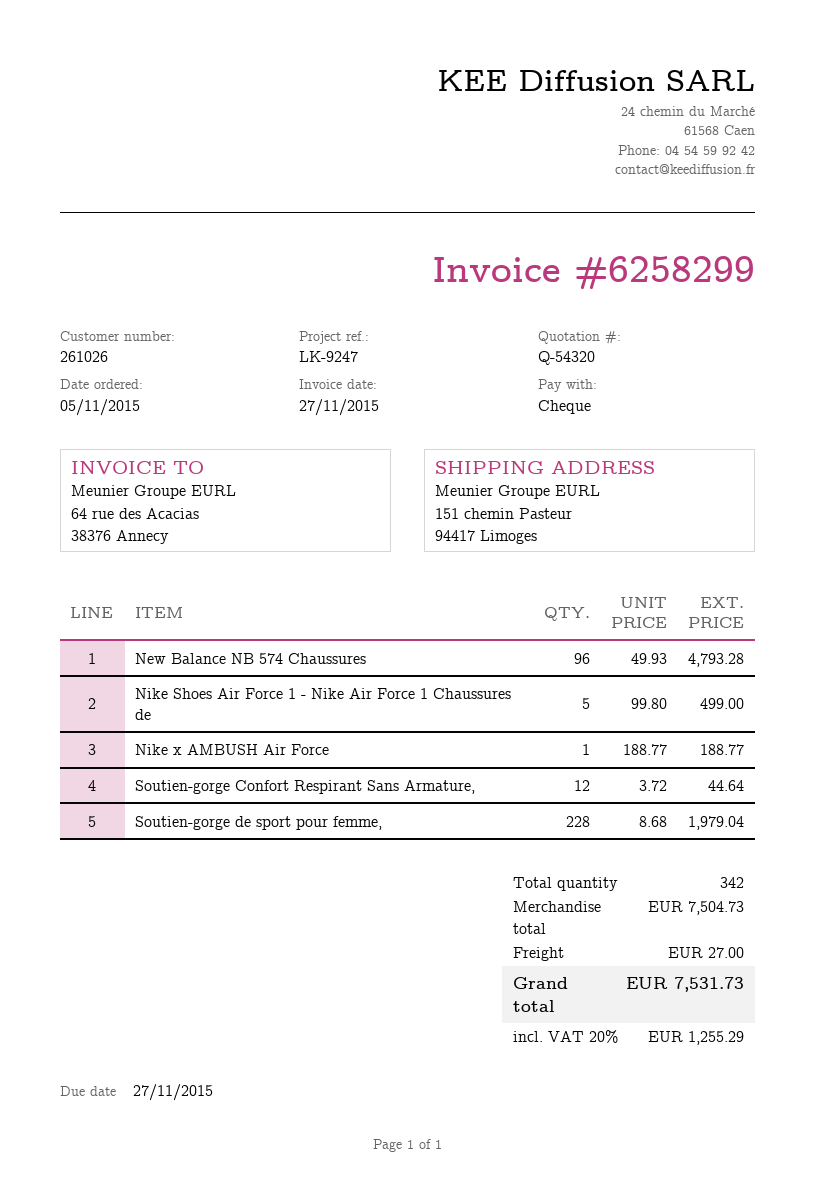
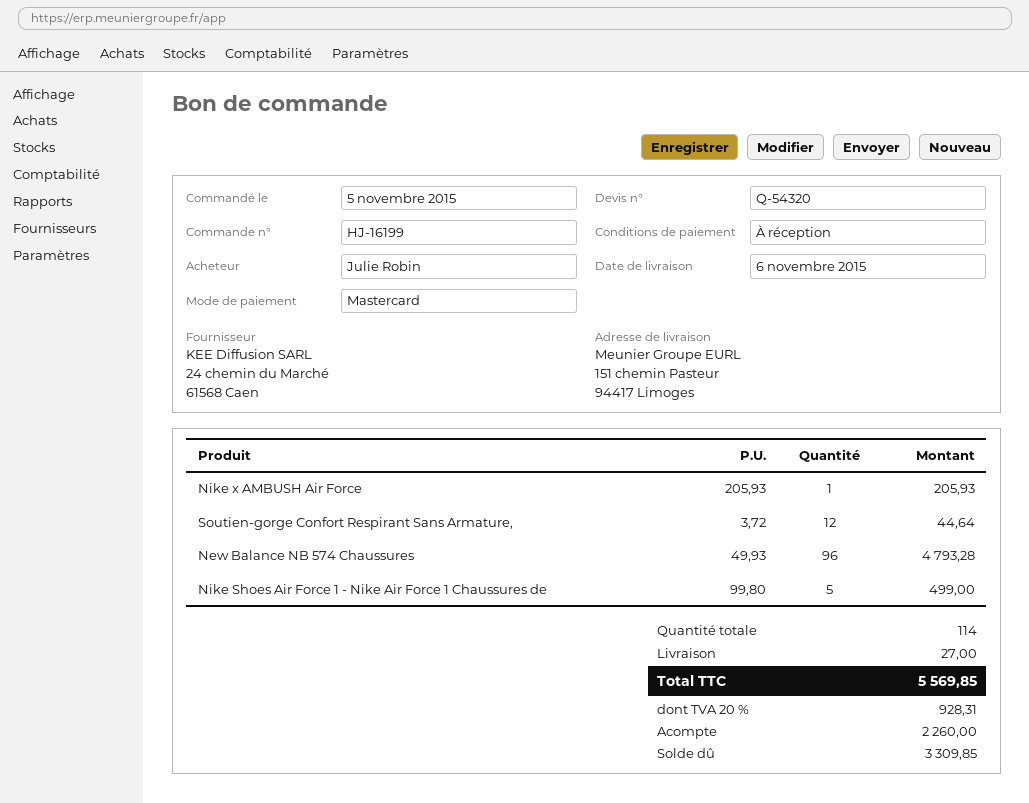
payment method: cheque -> Mastercard
Nike x AMBUSH Air Force: 1 x 188.77 = 188.77 -> 1 x 205.93 = 205.93
Soutien-gorge de sport pour femme,: 228 x 8.68 = 1979.04 -> none
total quantity: 342 -> 114
tax: 20% = 1255.29 -> 20% = 928.31
total: 7531.73 -> 5569.85

